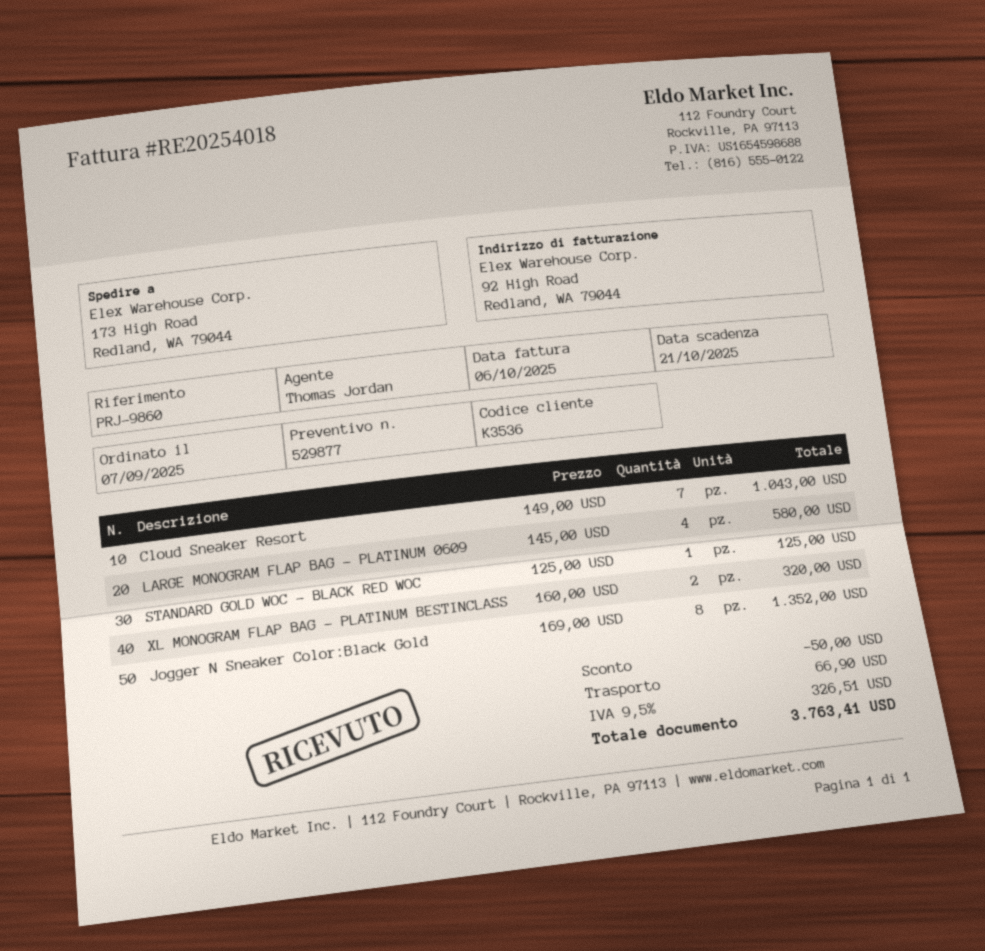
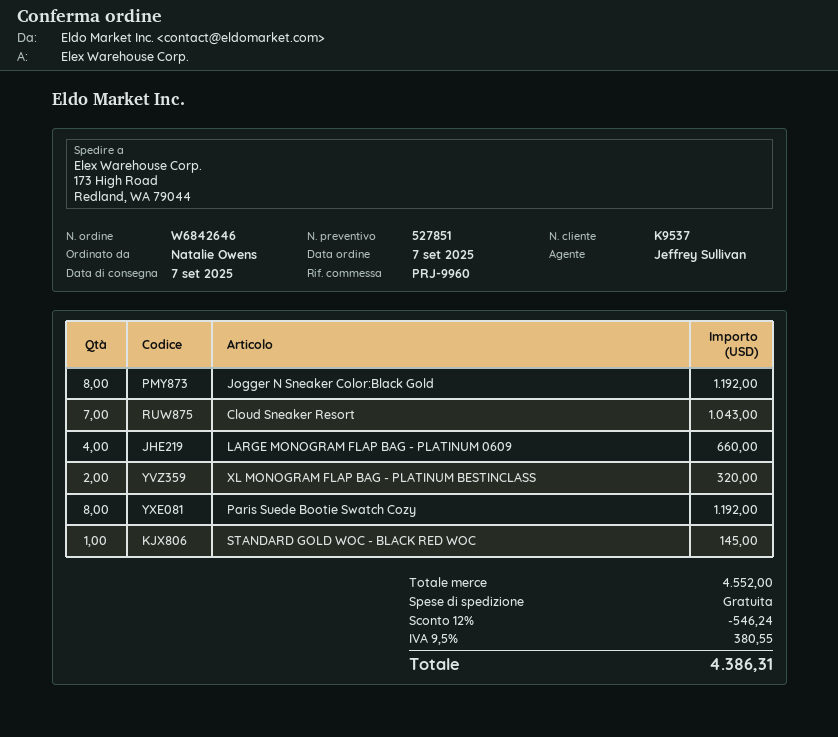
quote number: 529877 -> 527851
customer number: K3536 -> K9537
reference: PRJ-9860 -> PRJ-9960
sales rep: Thomas Jordan -> Jeffrey Sullivan
LARGE MONOGRAM FLAP BAG - PLATINUM 0609: 4 for 580.00 -> 4 for 660.00
STANDARD GOLD WOC - BLACK RED WOC: 1 for 125.00 -> 1 for 145.00
Jogger N Sneaker Color:Black Gold: 8 for 1352.00 -> 8 for 1192.00
Paris Suede Bootie Swatch Cozy: none -> 8 for 1192.00
discount: 50.00 -> 546.24
shipping: 66.90 -> 0.00
tax: 9.5% = 326.51 -> 9.5% = 380.55
total: 3763.41 -> 4386.31

